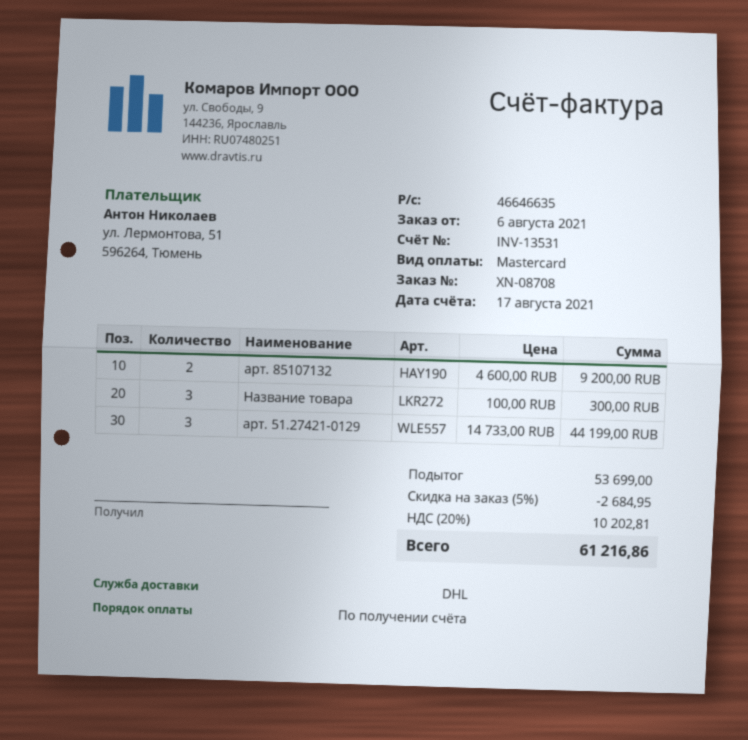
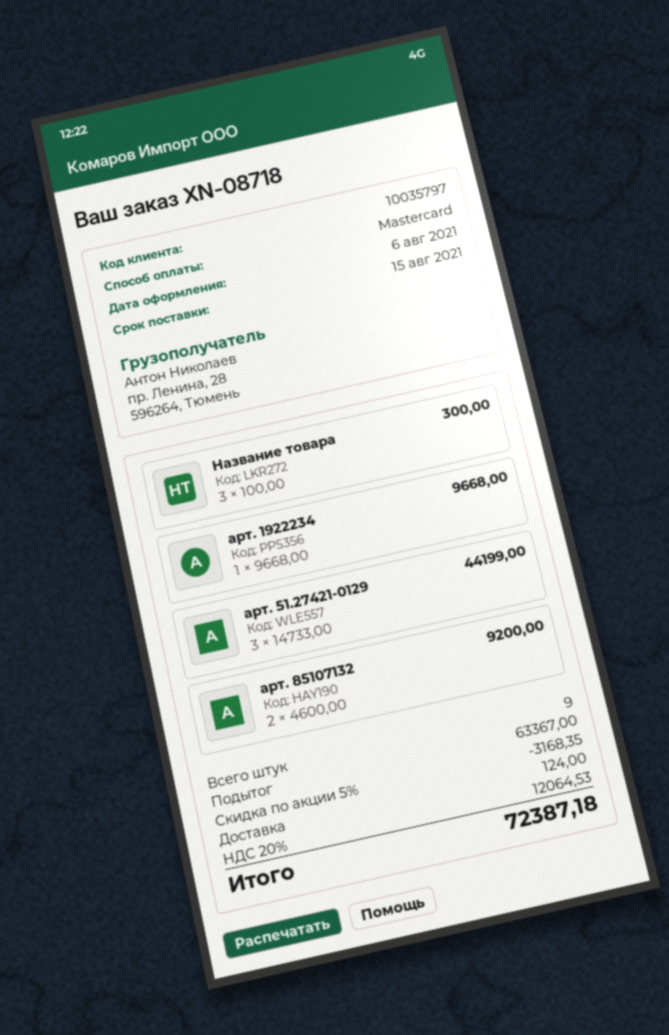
order number: XN-08708 -> XN-08718
арт. 1922234: none -> 1 x 9668.00 = 9668.00
subtotal: 53699.00 -> 63367.00
discount: 5% = 2684.95 -> 5% = 3168.35
shipping: none -> 124.00
tax: 20% = 10202.81 -> 20% = 12064.53
total: 61216.86 -> 72387.18

